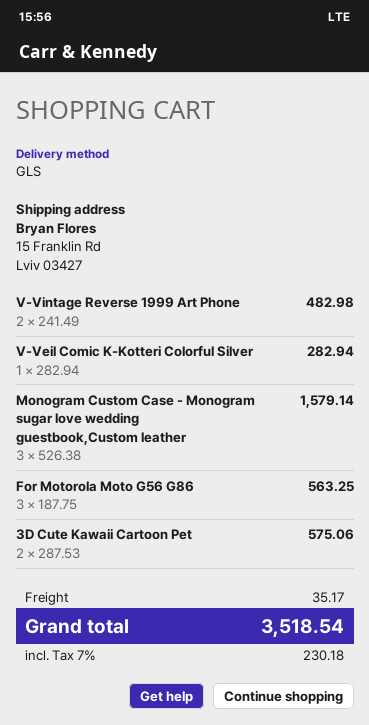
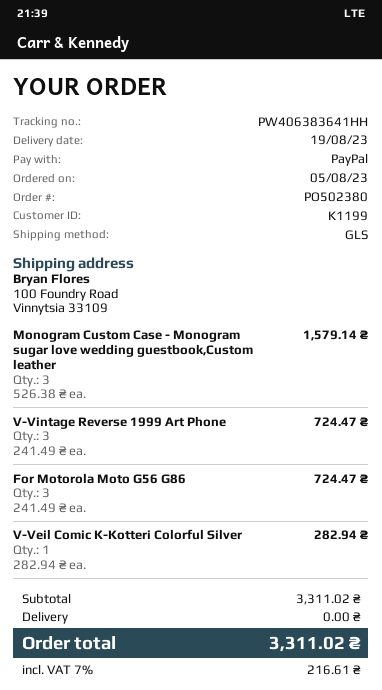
ship to: 15 Franklin Rd, Lviv 03427 -> 100 Foundry Road, Vinnytsia 33109
V-Vintage Reverse 1999 Art Phone: 2 x 241.49 = 482.98 -> 3 x 241.49 = 724.47
For Motorola Moto G56 G86: 3 x 187.75 = 563.25 -> 3 x 241.49 = 724.47
3D Cute Kawaii Cartoon Pet: 2 x 287.53 = 575.06 -> none
shipping: 35.17 -> 0.00
tax: 7% = 230.18 -> 7% = 216.61
total: 3518.54 -> 3311.02

